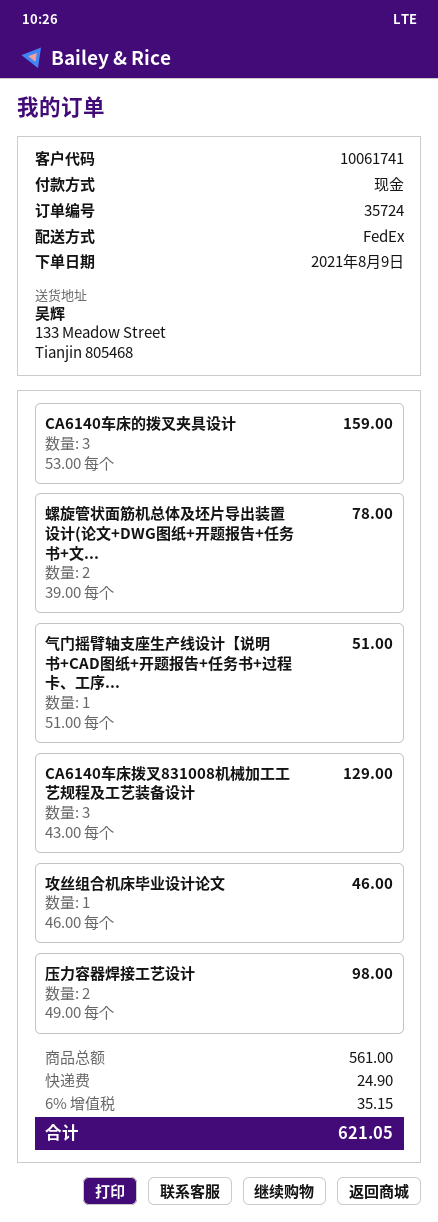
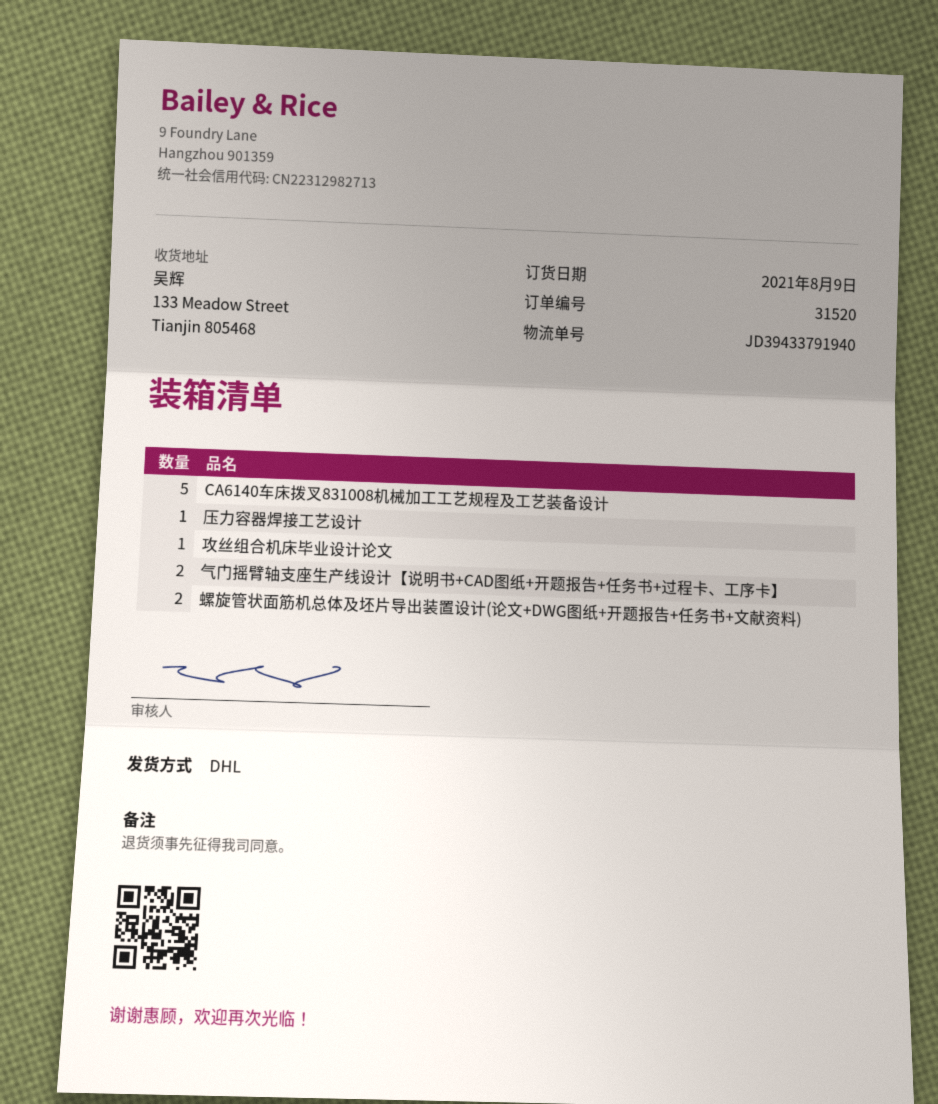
order number: 35724 -> 31520
shipping method: FedEx -> DHL
CA6140车床的拨叉夹具设计: 3 -> none
气门摇臂轴支座生产线设计【说明书+CAD图纸+开题报告+任务书+过程卡、工序...: 1 -> 2
CA6140车床拨叉831008机械加工工艺规程及工艺装备设计: 3 -> 5
压力容器焊接工艺设计: 2 -> 1

